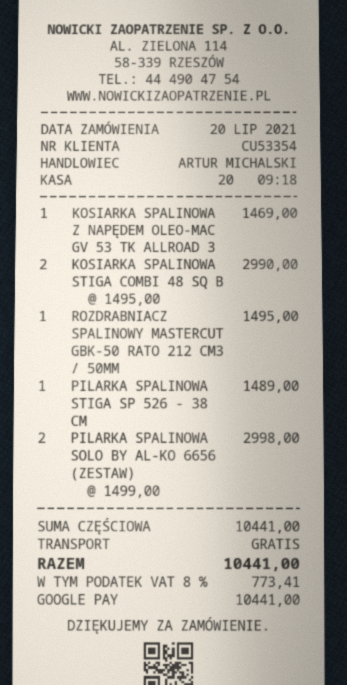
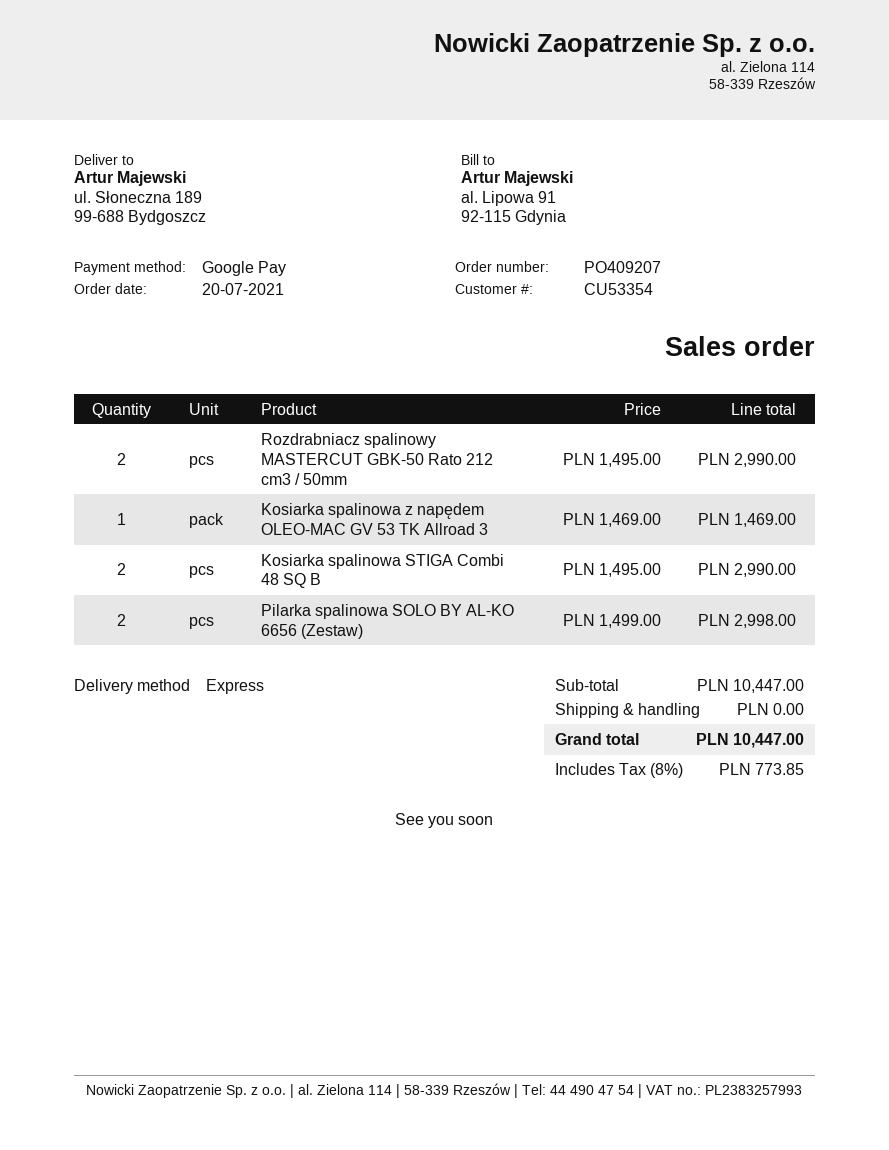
ROZDRABNIACZ SPALINOWY MASTERCUT GBK-50 RATO 212 CM3 / 50MM: 1 x 1495.00 = 1495.00 -> 2 x 1495.00 = 2990.00
PILARKA SPALINOWA STIGA SP 526 - 38 CM: 1 x 1489.00 = 1489.00 -> none
subtotal: 10441.00 -> 10447.00
tax: 8% = 773.41 -> 8% = 773.85
total: 10441.00 -> 10447.00

